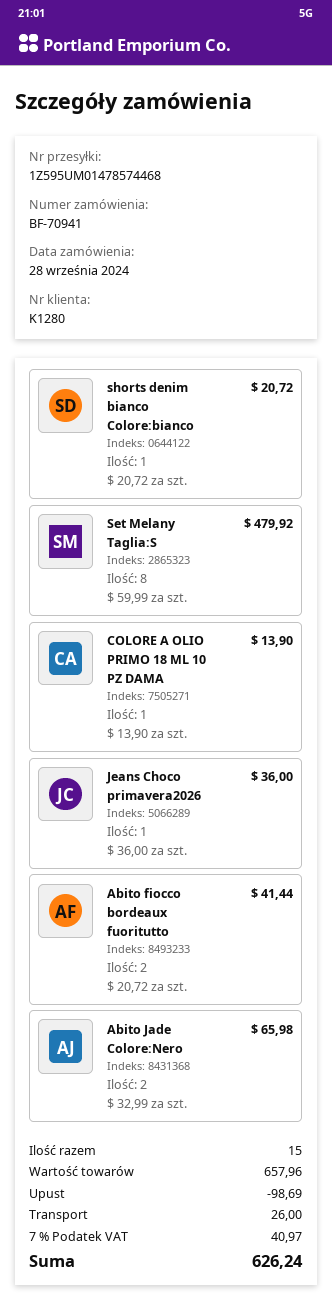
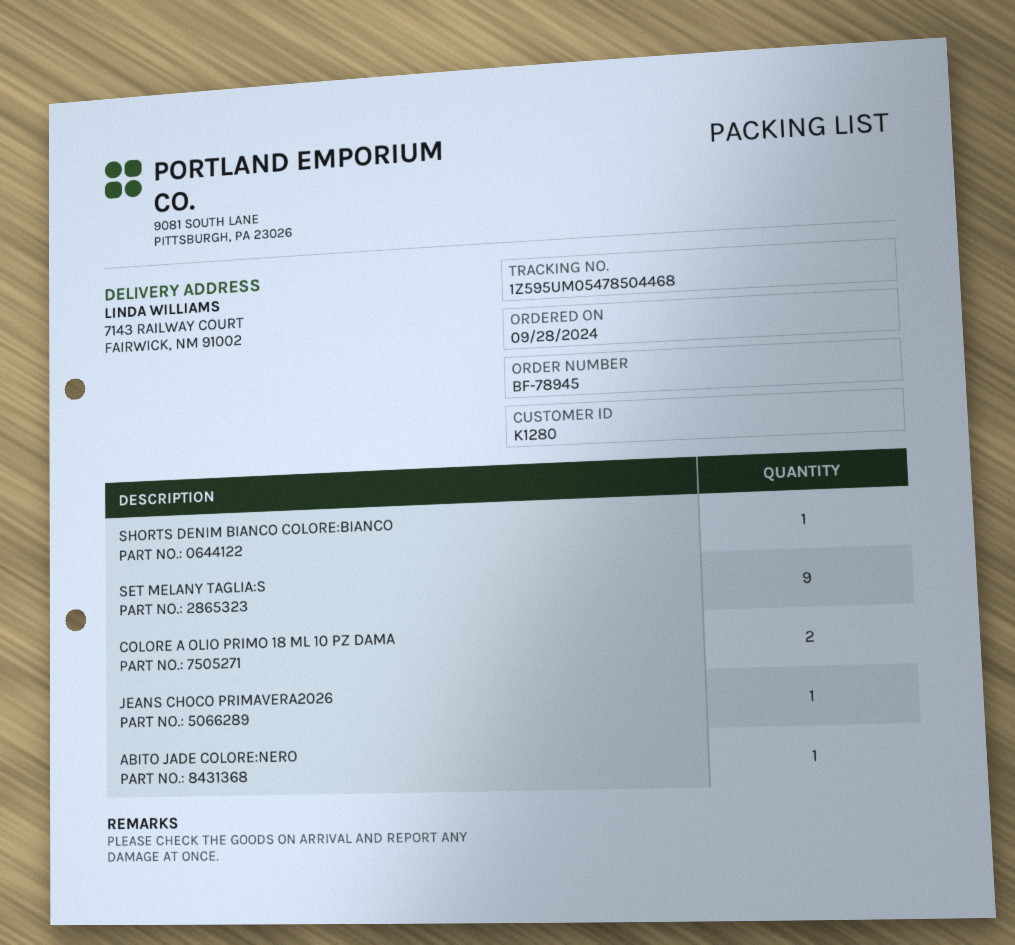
order number: BF-70941 -> BF-78945
tracking number: 1Z595UM01478574468 -> 1Z595UM05478504468
Set Melany Taglia:S: 8 -> 9
COLORE A OLIO PRIMO 18 ML 10 PZ DAMA: 1 -> 2
Abito fiocco bordeaux fuoritutto: 2 -> none
Abito Jade Colore:Nero: 2 -> 1

